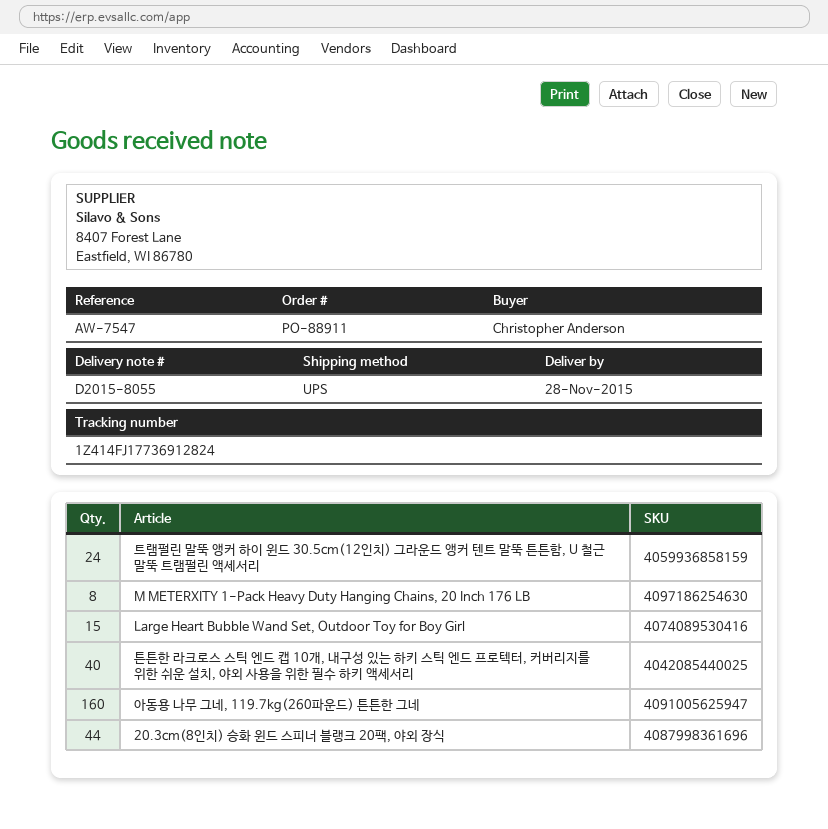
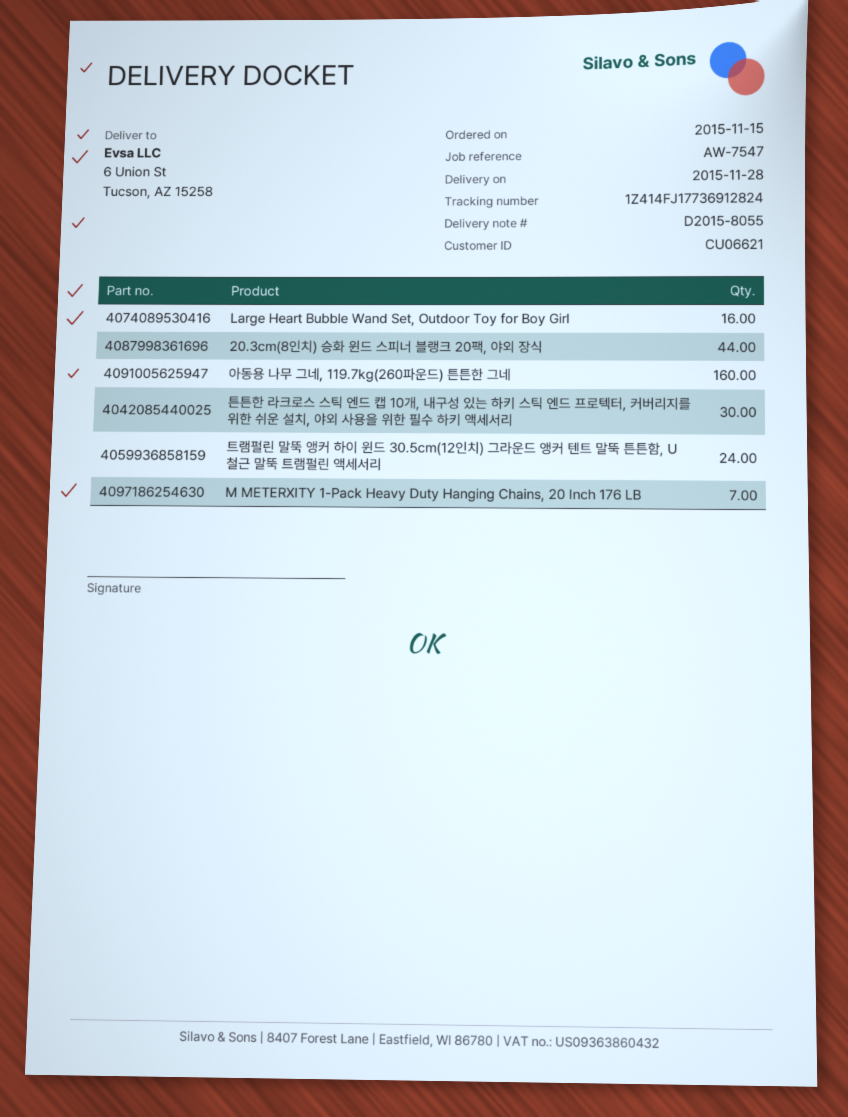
M METERXITY 1-Pack Heavy Duty Hanging Chains, 20 Inch 176 LB: 8 -> 7
Large Heart Bubble Wand Set, Outdoor Toy for Boy Girl: 15 -> 16
튼튼한 라크로스 스틱 엔드 캡 10개, 내구성 있는 하키 스틱 엔드 프로텍터, 커버리지를 위한 쉬운 설치, 야외 사용을 위한 필수 하키 액세서리: 40 -> 30

